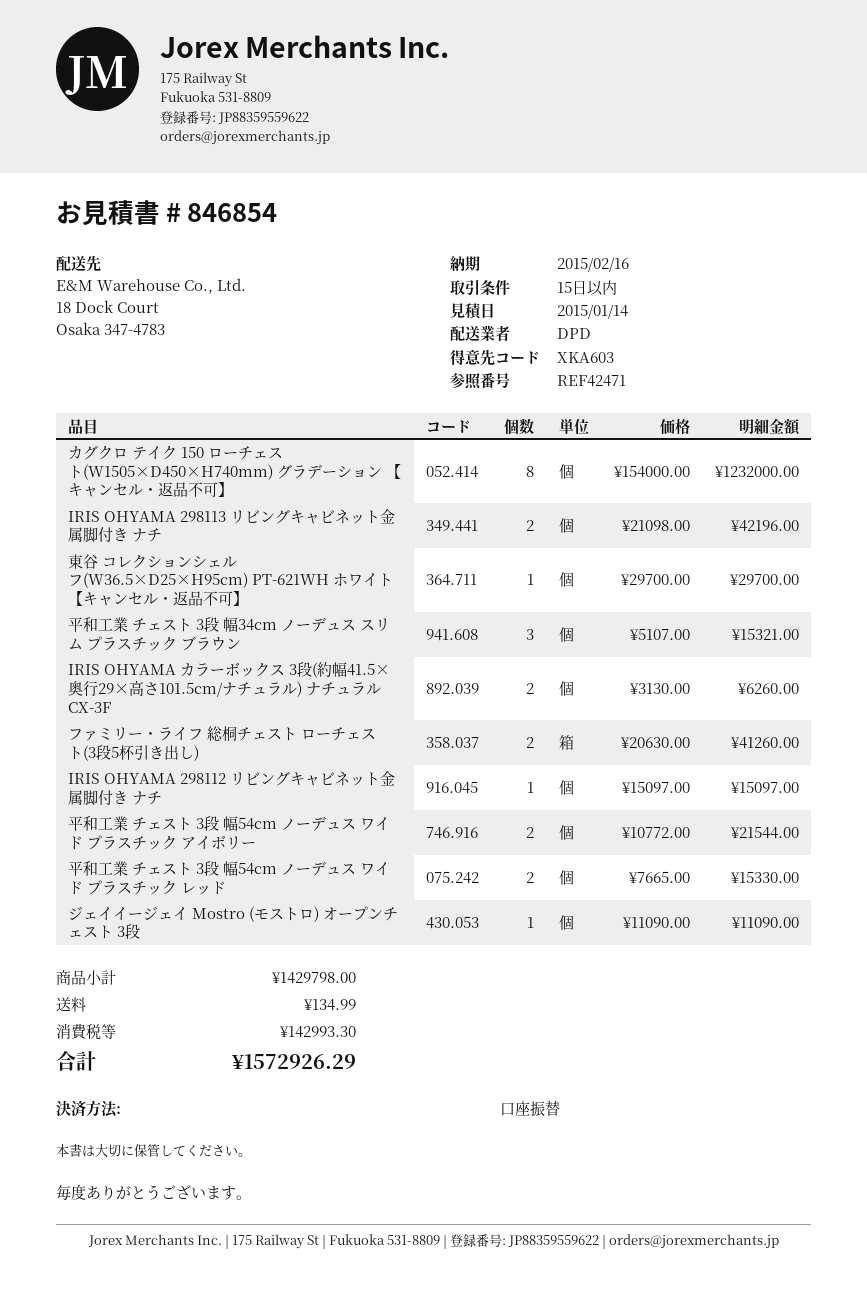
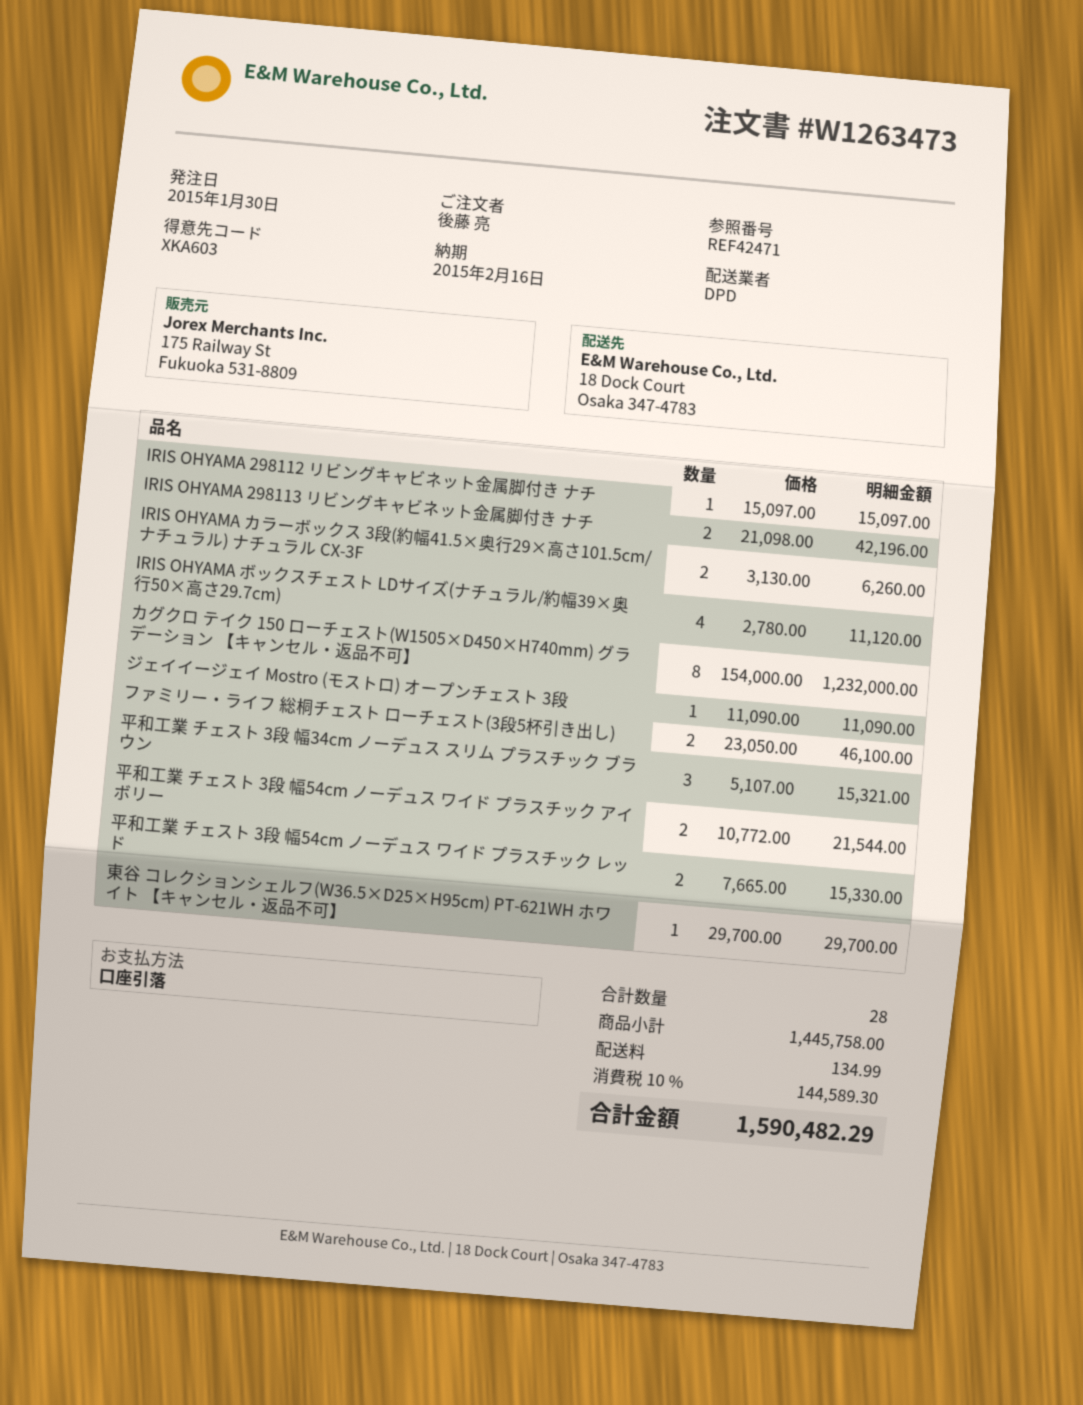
ファミリー・ライフ 総桐チェスト ローチェスト(3段5杯引き出し): 2 x 20630.00 = 41260.00 -> 2 x 23050.00 = 46100.00
IRIS OHYAMA ボックスチェスト LDサイズ(ナチュラル/約幅39×奥行50×高さ29.7cm): none -> 4 x 2780.00 = 11120.00
subtotal: 1429798.00 -> 1445758.00
tax: 142993.30 -> 144589.30
total: 1572926.29 -> 1590482.29

